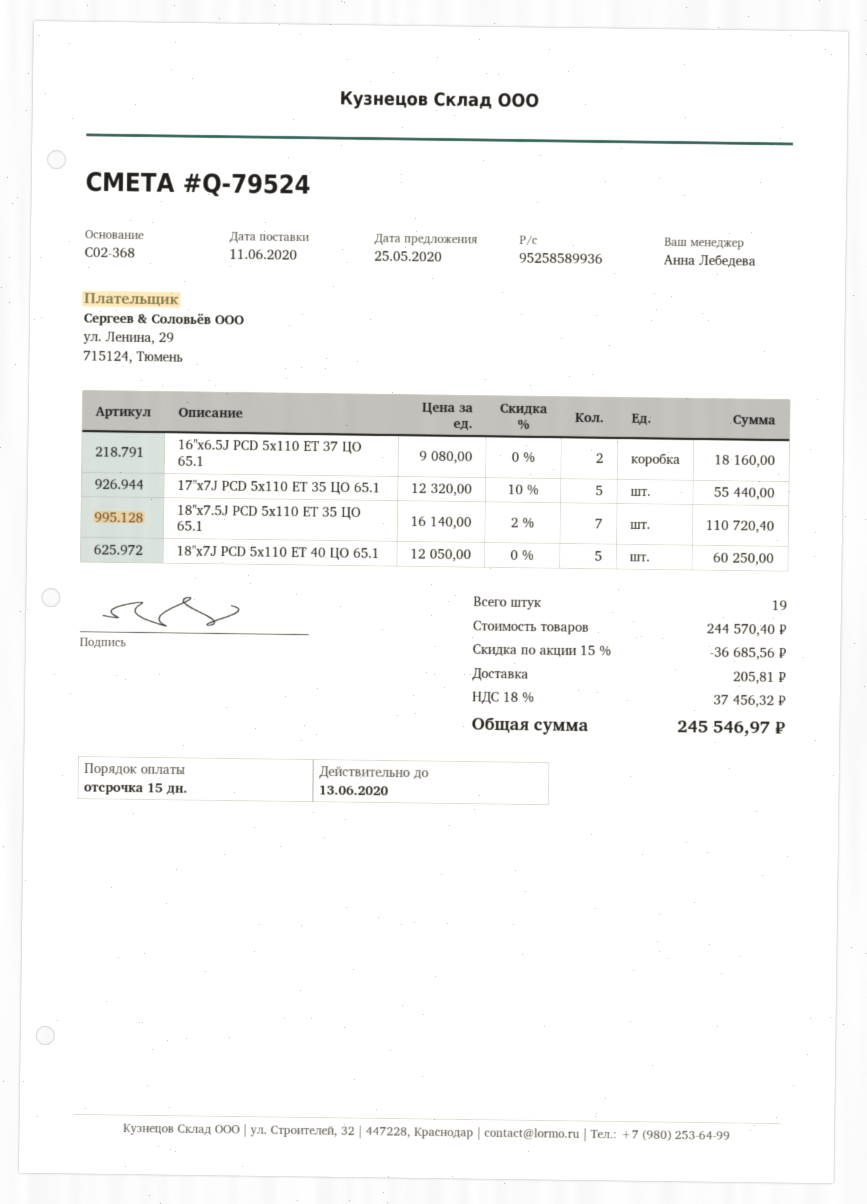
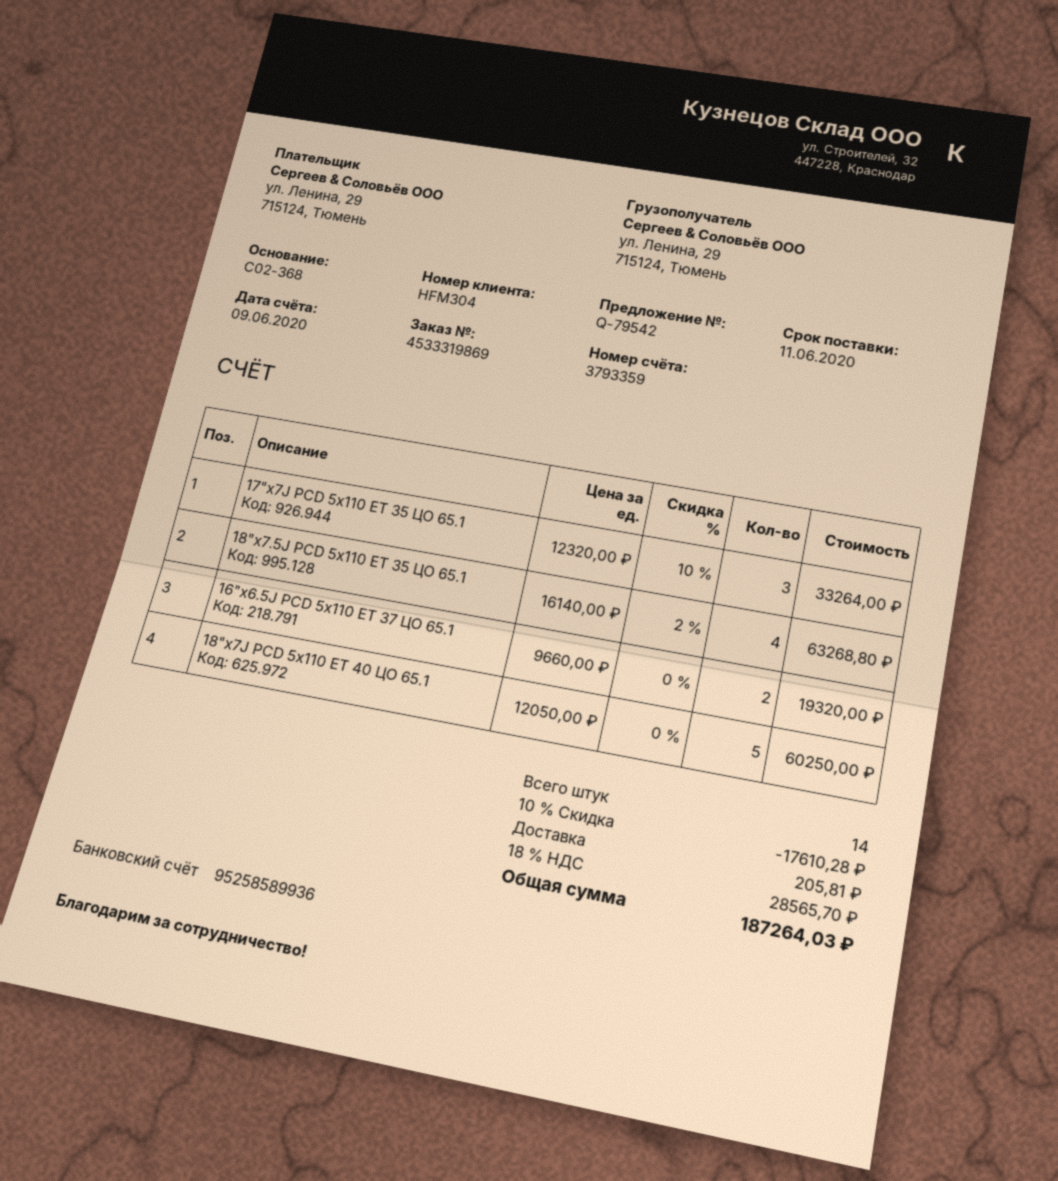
quote number: Q-79524 -> Q-79542
16"x6.5J PCD 5x110 ЕТ 37 ЦО 65.1: 2 x 9080.00 = 18160.00 -> 2 x 9660.00 = 19320.00
17"x7J PCD 5x110 ЕТ 35 ЦО 65.1: 5 x 12320.00 - 10% = 55440.00 -> 3 x 12320.00 - 10% = 33264.00
18"x7.5J PCD 5x110 ЕТ 35 ЦО 65.1: 7 x 16140.00 - 2% = 110720.40 -> 4 x 16140.00 - 2% = 63268.80
total quantity: 19 -> 14
discount: 15% = 36685.56 -> 10% = 17610.28
tax: 18% = 37456.32 -> 18% = 28565.70
total: 245546.97 -> 187264.03

